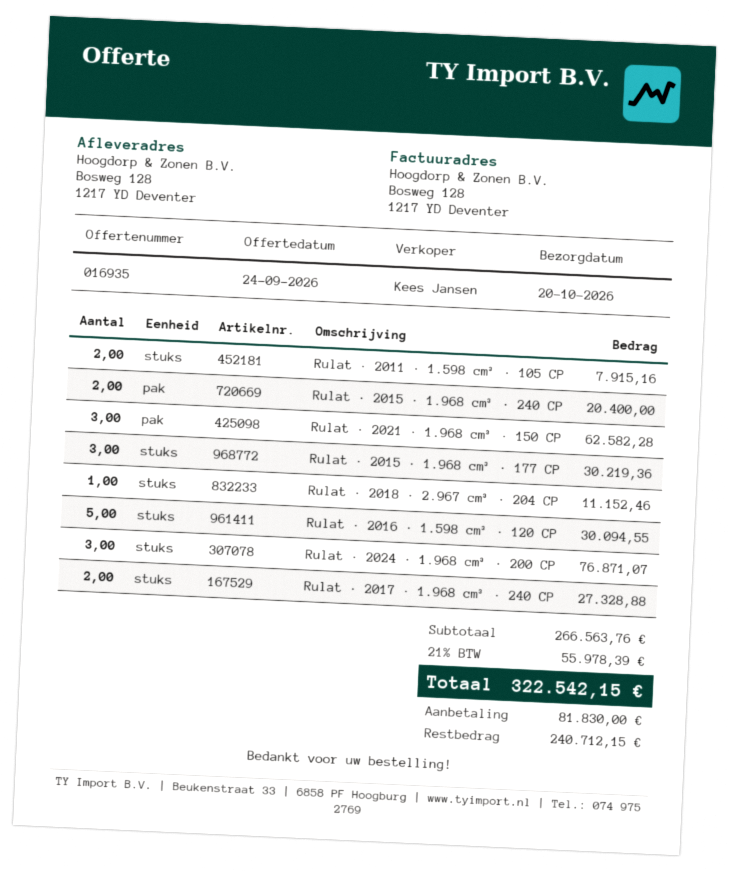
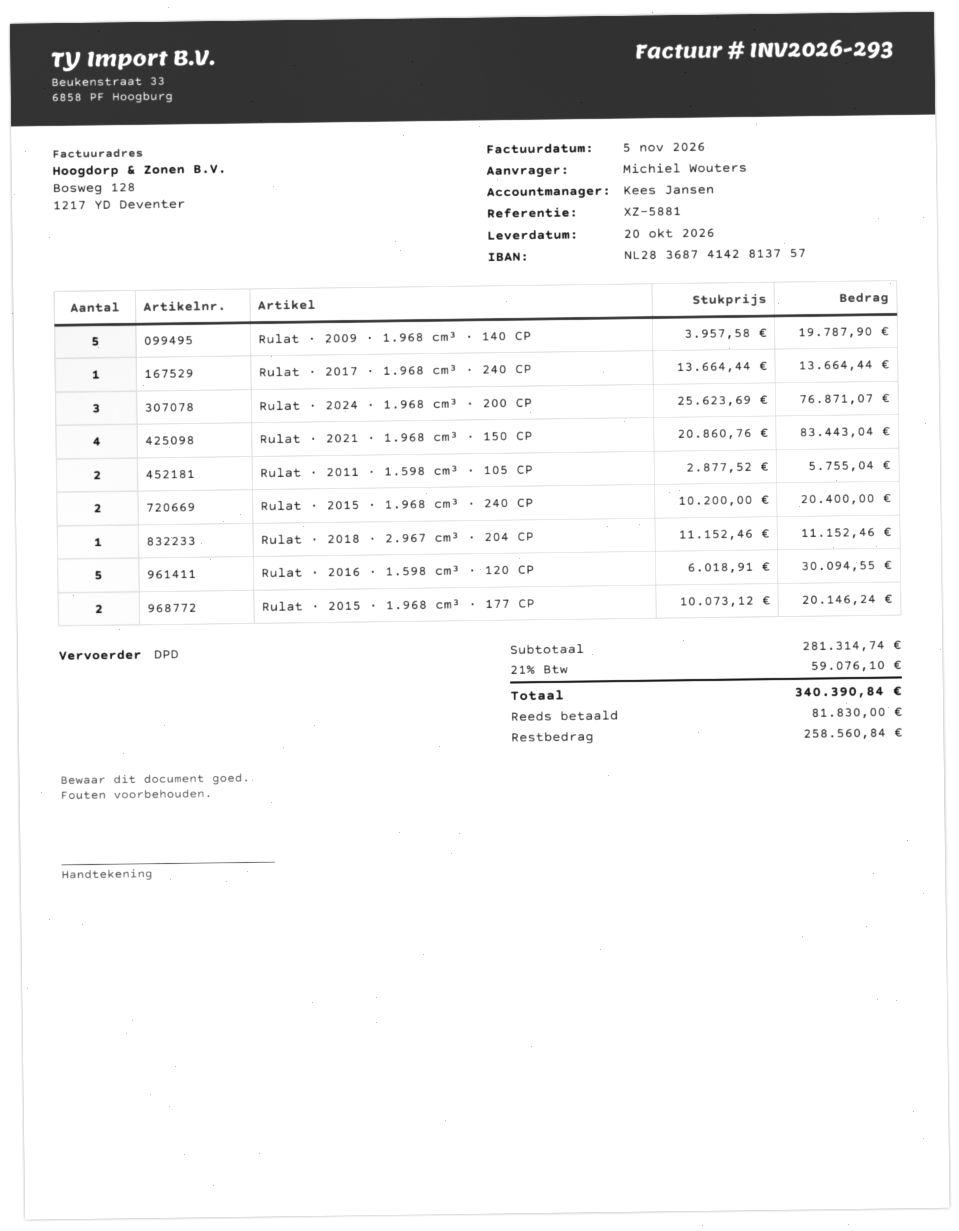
Rulat · 2011 · 1.598 cm³ · 105 CP: 2 for 7915.16 -> 2 for 5755.04
Rulat · 2021 · 1.968 cm³ · 150 CP: 3 for 62582.28 -> 4 for 83443.04
Rulat · 2015 · 1.968 cm³ · 177 CP: 3 for 30219.36 -> 2 for 20146.24
Rulat · 2017 · 1.968 cm³ · 240 CP: 2 for 27328.88 -> 1 for 13664.44
Rulat · 2009 · 1.968 cm³ · 140 CP: none -> 5 for 19787.90
subtotal: 266563.76 -> 281314.74
tax: 21% = 55978.39 -> 21% = 59076.10
total: 322542.15 -> 340390.84
balance: 240712.15 -> 258560.84

